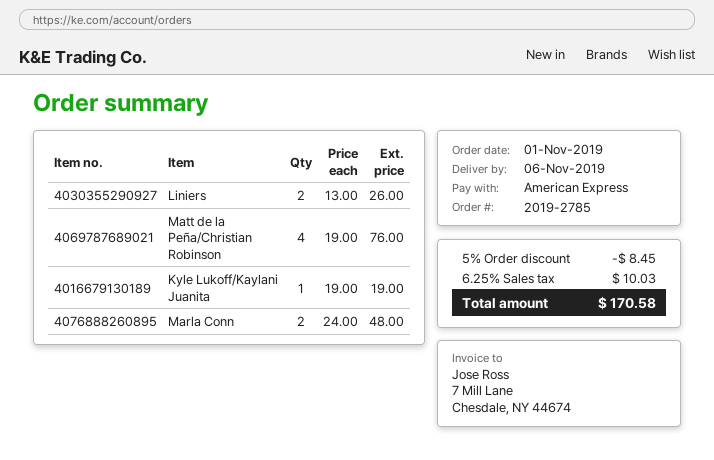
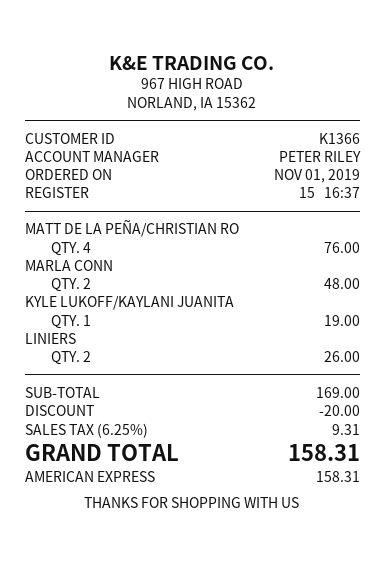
discount: 8.45 -> 20.00
tax: 6.25% = 10.03 -> 6.25% = 9.31
total: 170.58 -> 158.31

